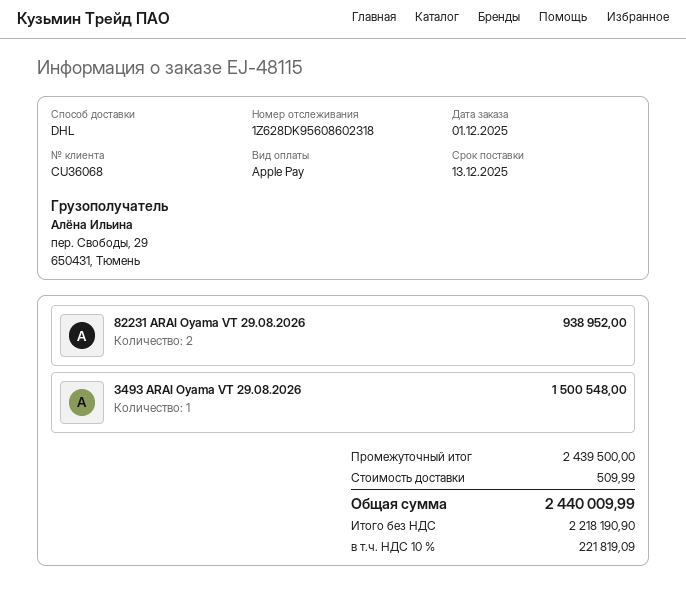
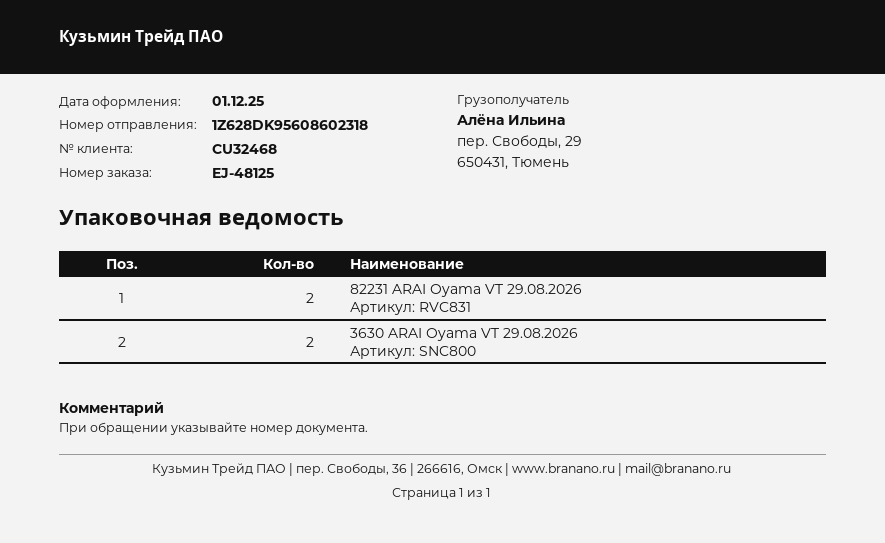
order number: EJ-48115 -> EJ-48125
customer number: CU36068 -> CU32468
3493 ARAI Oyama VT 29.08.2026: 1 -> none
3630 ARAI Oyama VT 29.08.2026: none -> 2

